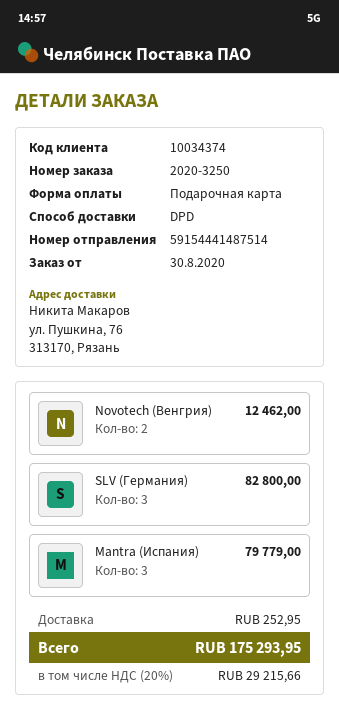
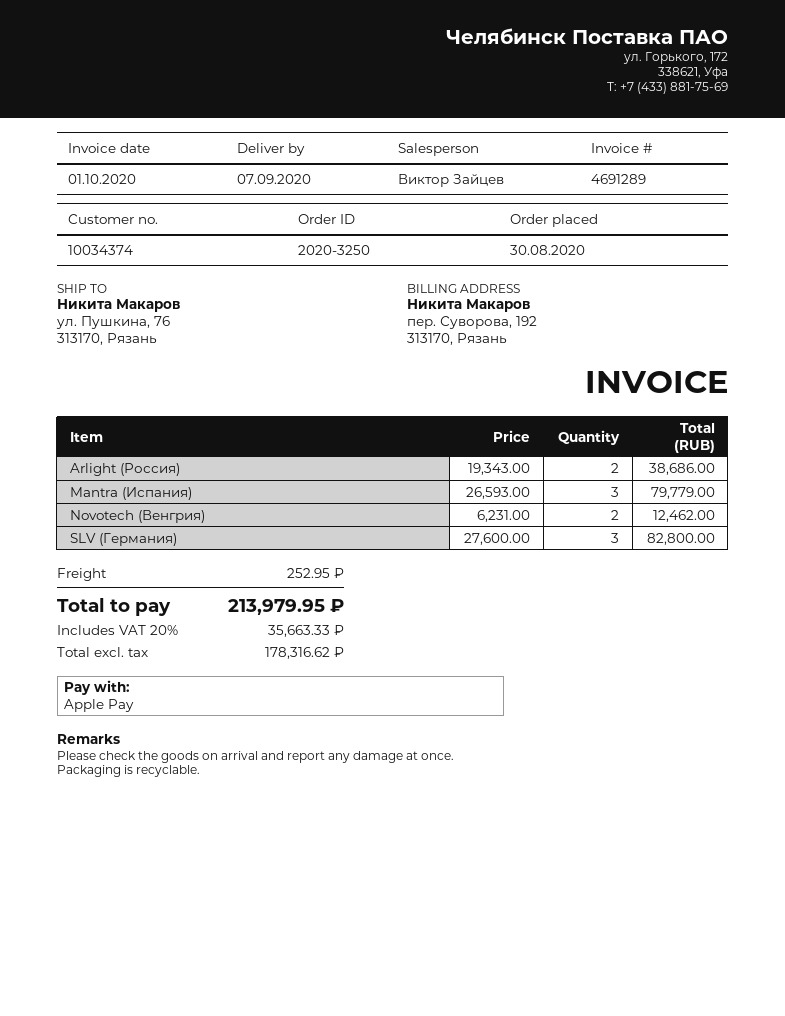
payment method: gift card -> Apple Pay
Arlight (Россия): none -> 2 for 38686.00
tax: 20% = 29215.66 -> 20% = 35663.33
total: 175293.95 -> 213979.95

